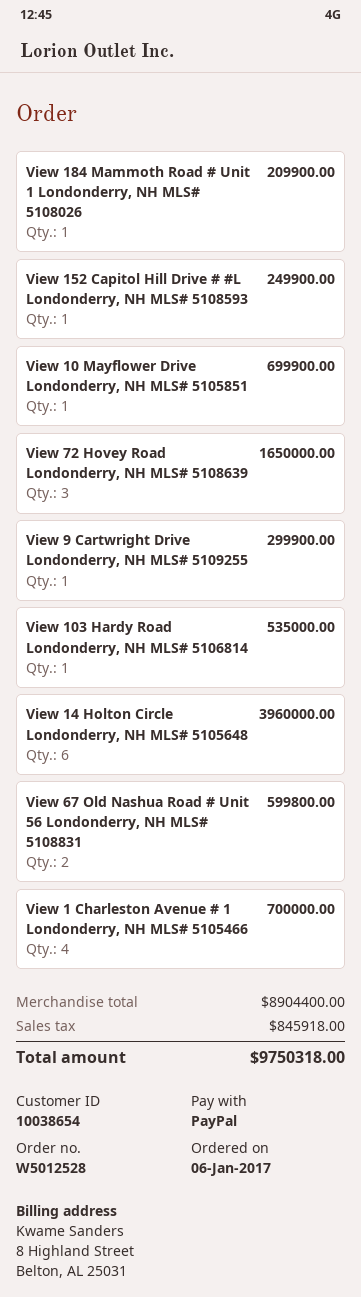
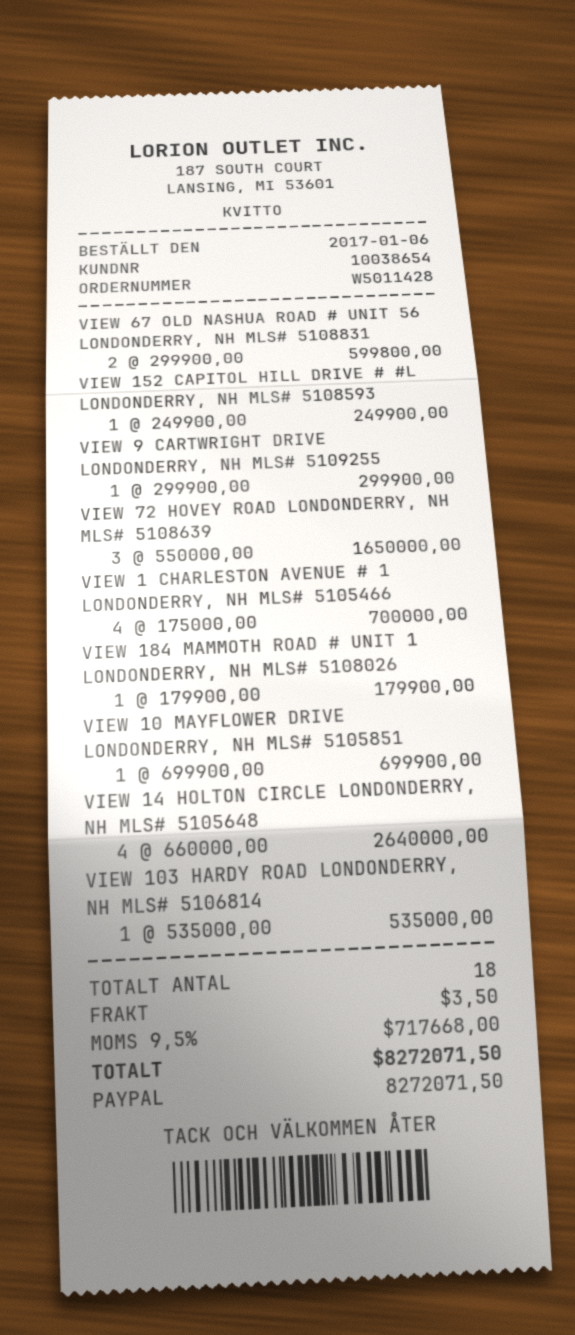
order number: W5012528 -> W5011428
View 184 Mammoth Road # Unit 1 Londonderry, NH MLS# 5108026: 1 for 209900.00 -> 1 for 179900.00
View 14 Holton Circle Londonderry, NH MLS# 5105648: 6 for 3960000.00 -> 4 for 2640000.00
shipping: none -> 3.50
tax: 845918.00 -> 717668.00
total: 9750318.00 -> 8272071.50

